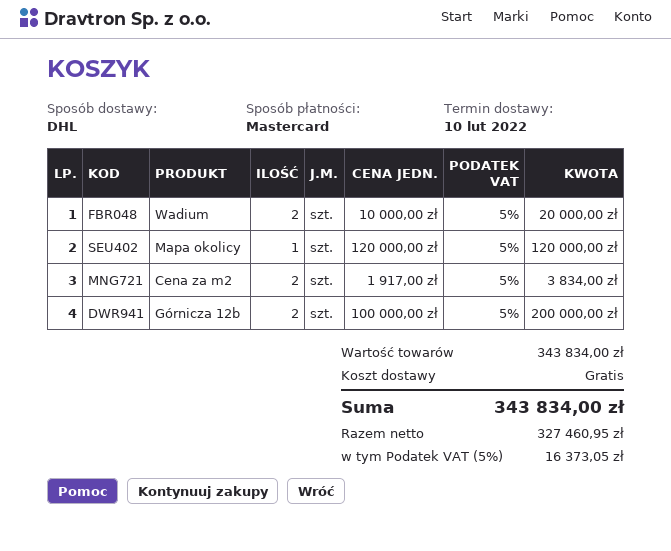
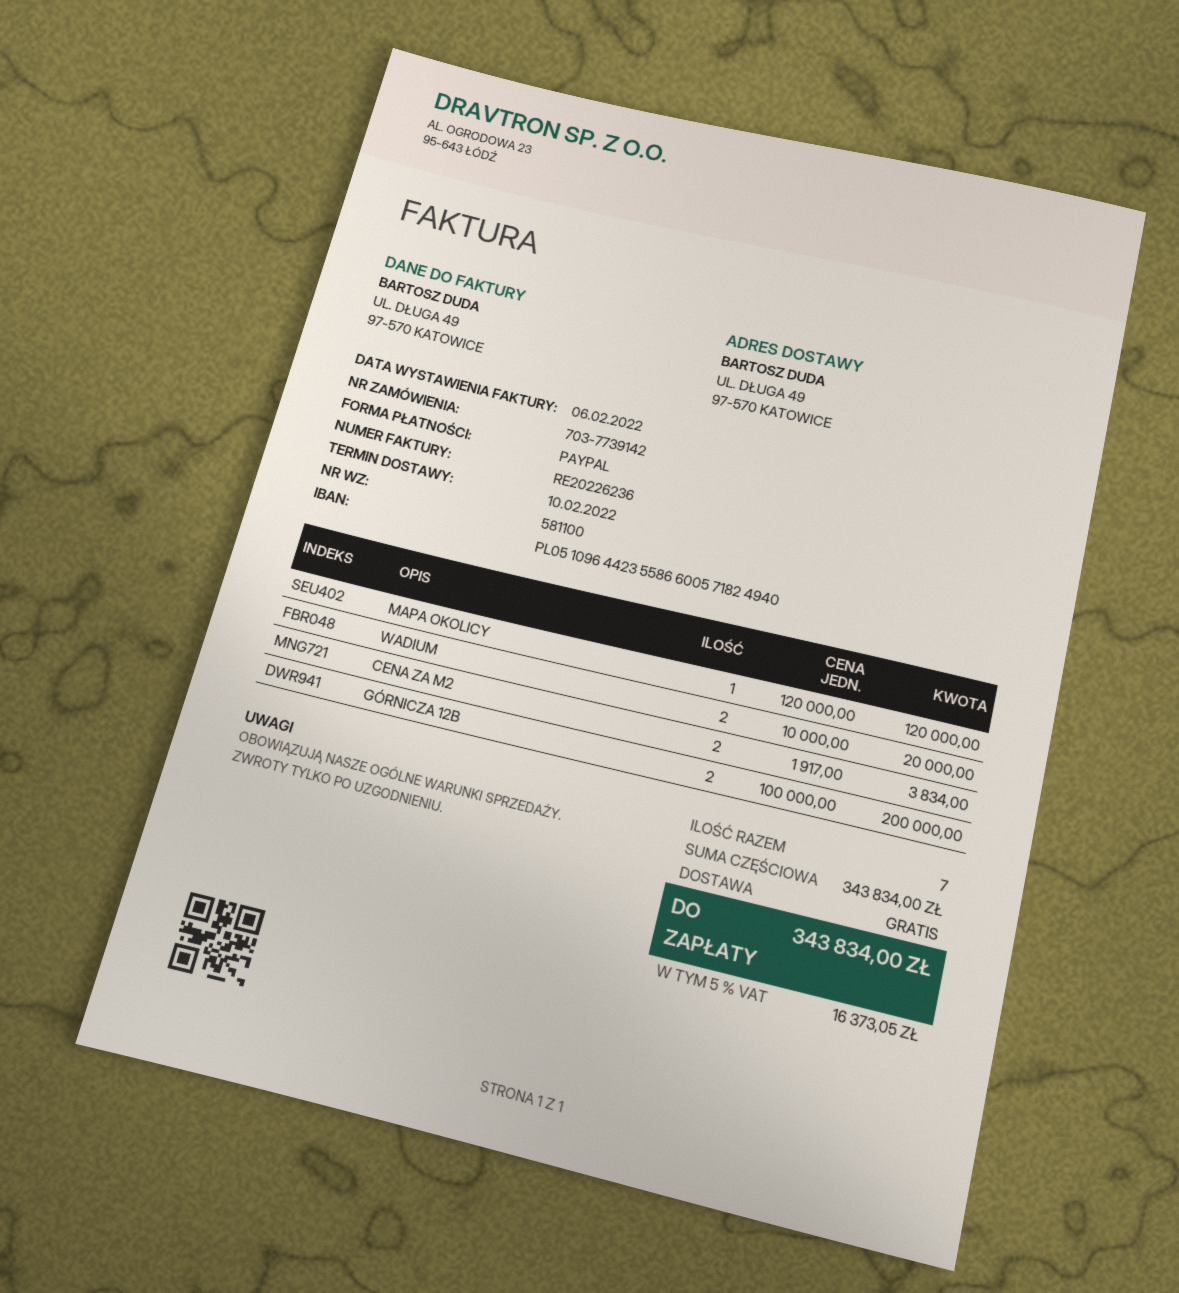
payment method: Mastercard -> PayPal

